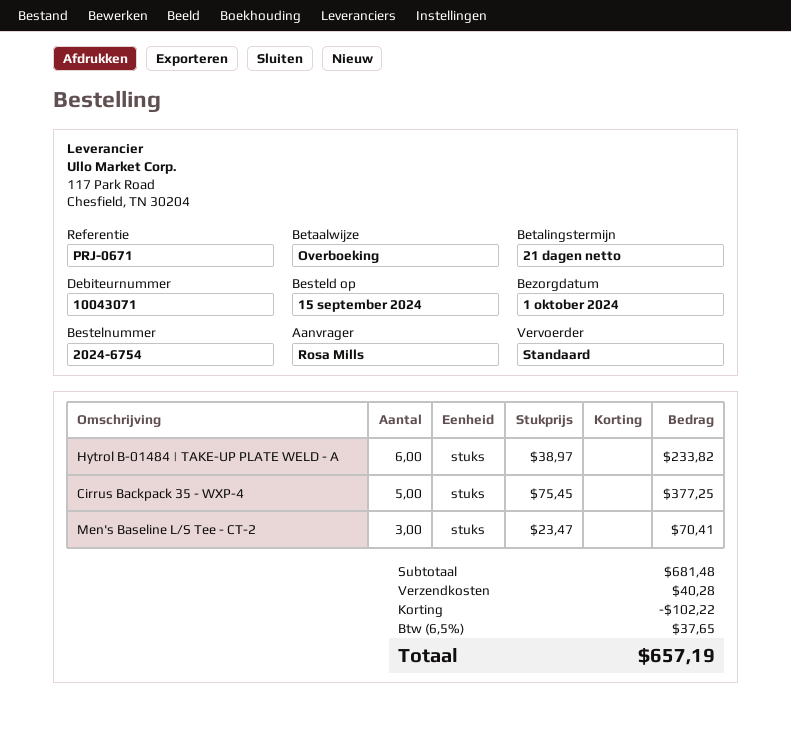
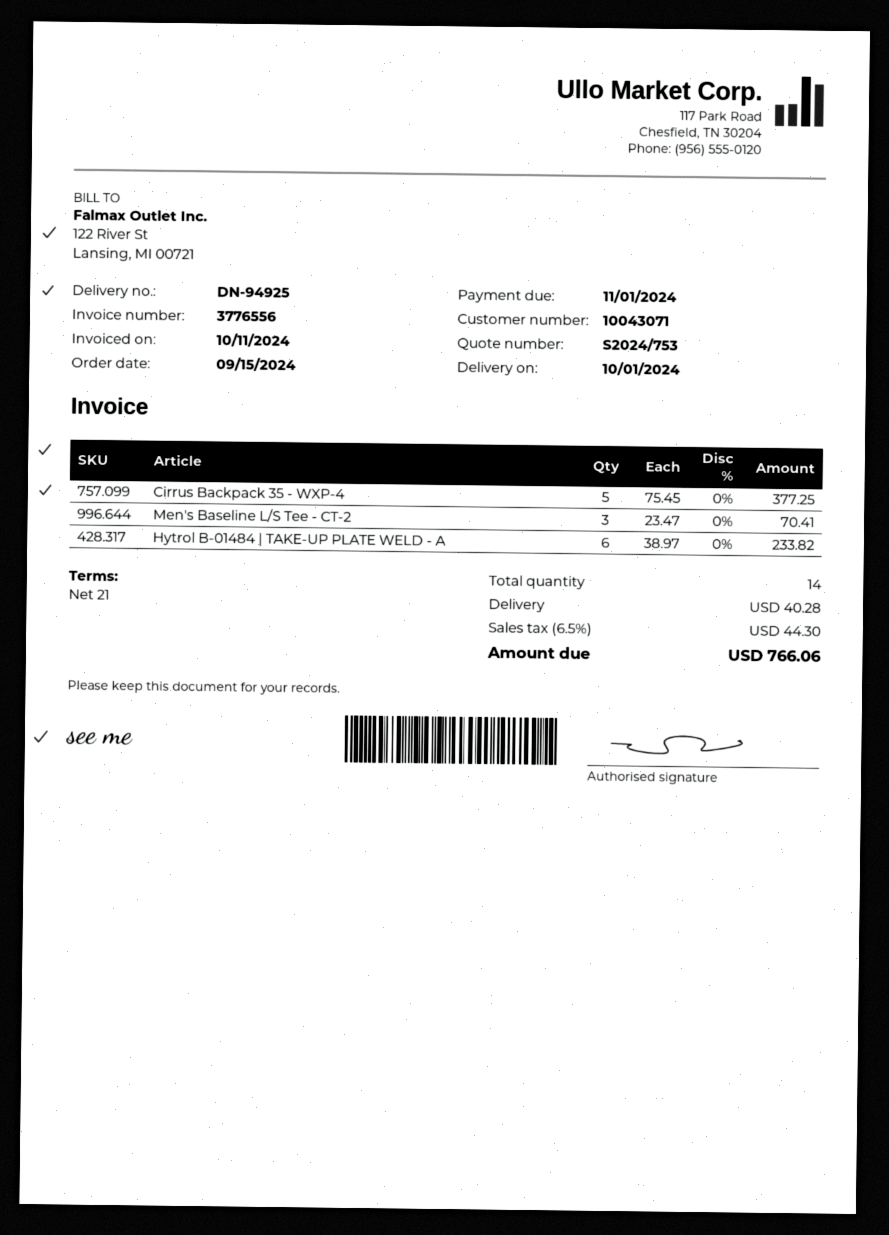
discount: 102.22 -> none
tax: 6.5% = 37.65 -> 6.5% = 44.30
total: 657.19 -> 766.06

